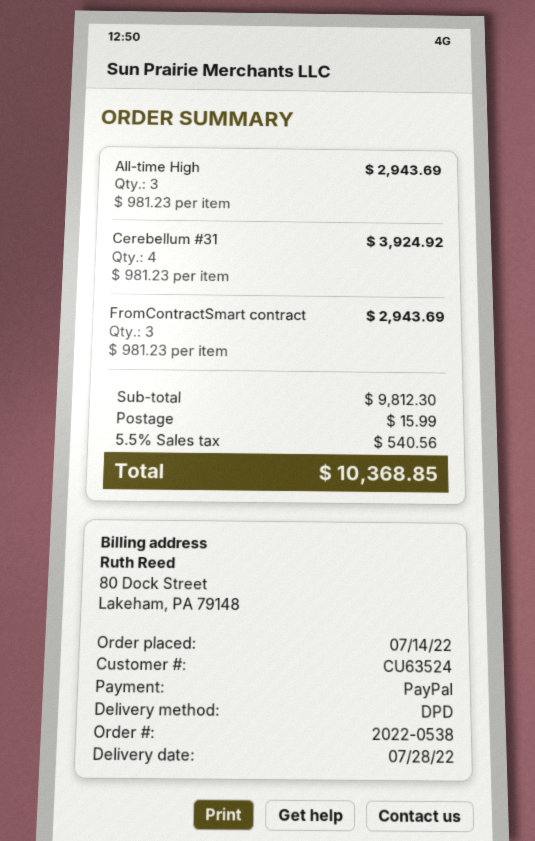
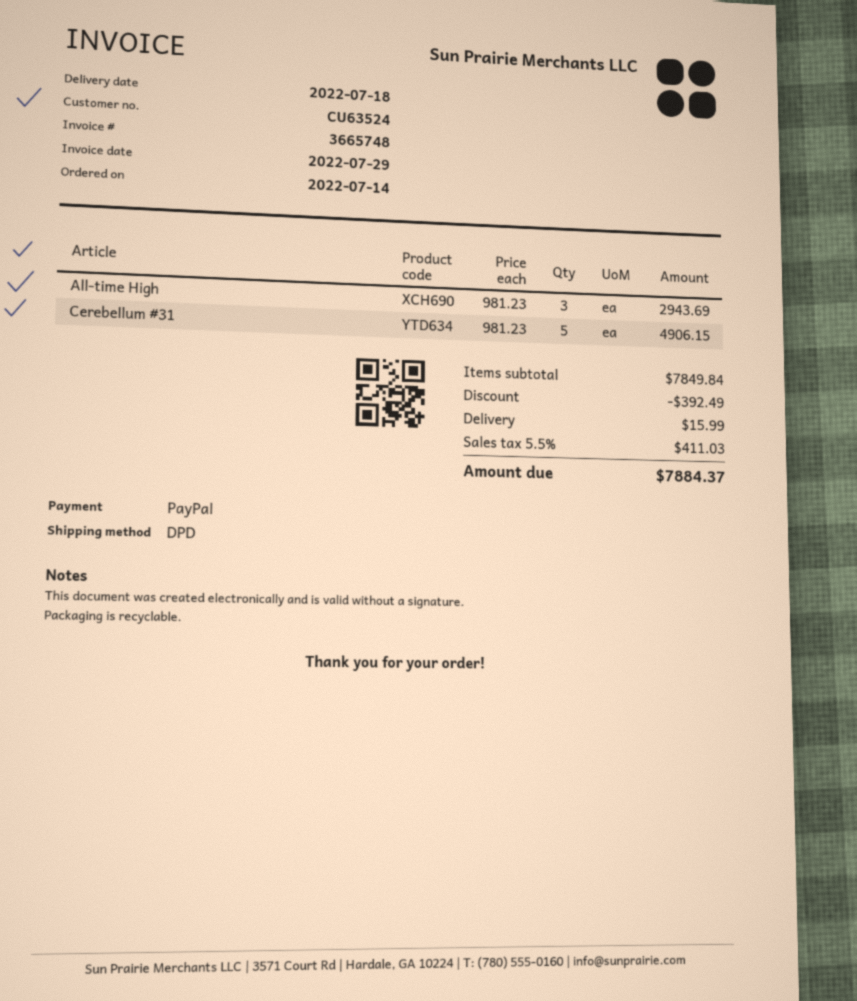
delivery date: 2022-07-28 -> 2022-07-18
Cerebellum #31: 4 x 981.23 = 3924.92 -> 5 x 981.23 = 4906.15
FromContractSmart contract: 3 x 981.23 = 2943.69 -> none
subtotal: 9812.30 -> 7849.84
discount: none -> 392.49
tax: 5.5% = 540.56 -> 5.5% = 411.03
total: 10368.85 -> 7884.37

